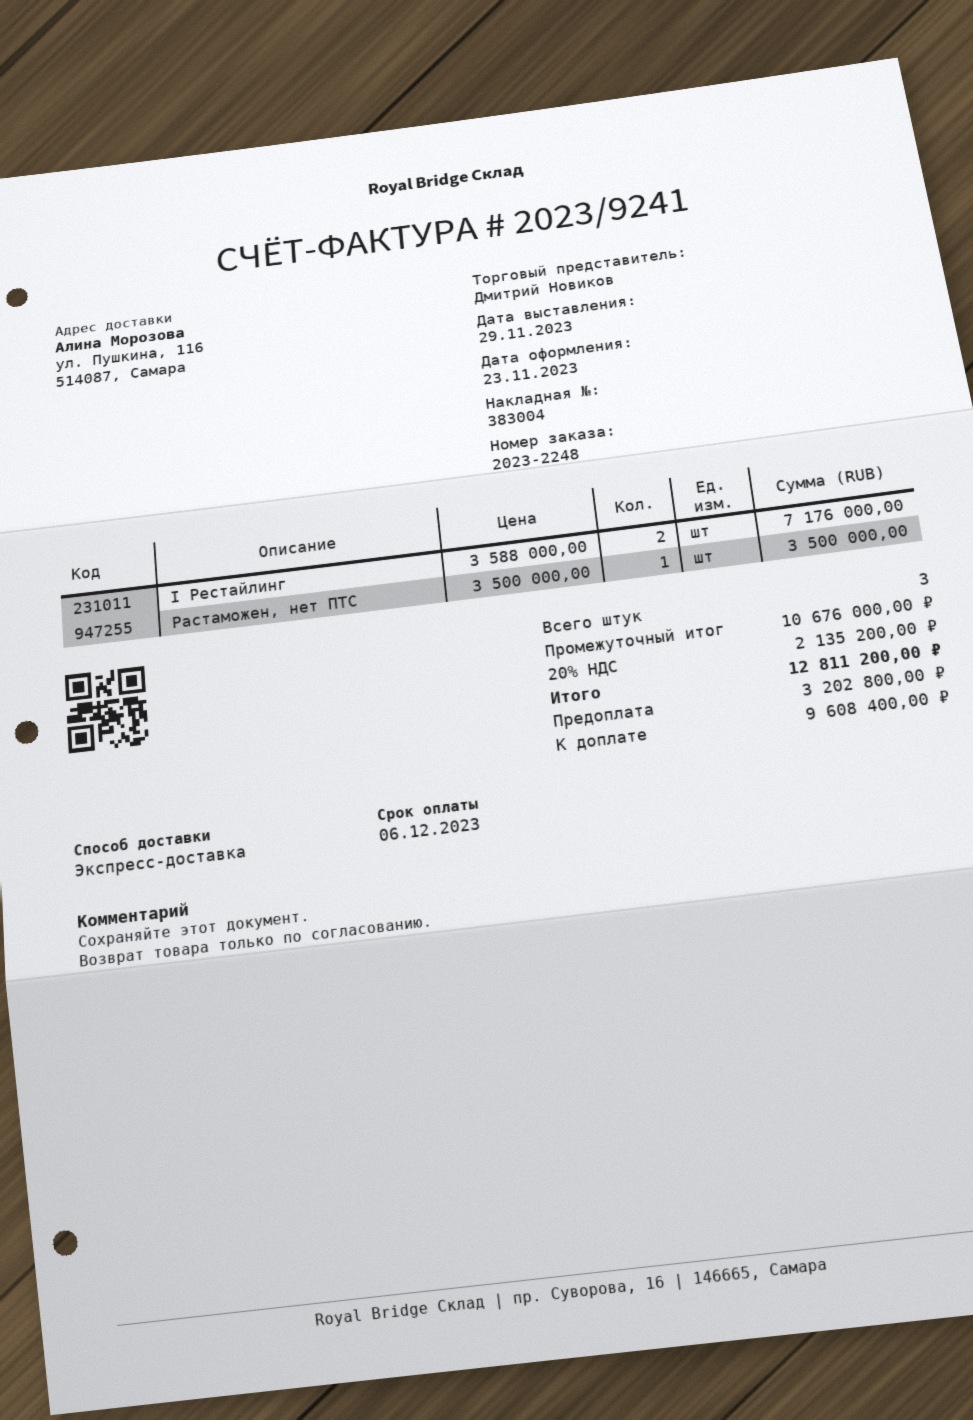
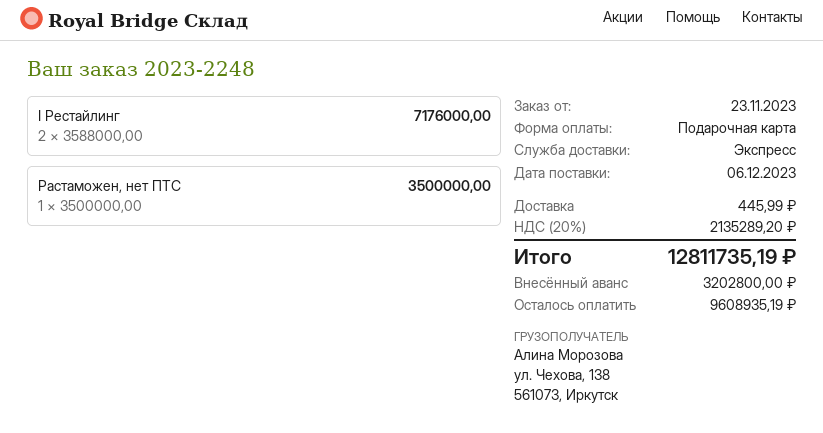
ship to: ул. Пушкина, 116, 514087, Самара -> ул. Чехова, 138, 561073, Иркутск
shipping: none -> 445.99
tax: 20% = 2135200.00 -> 20% = 2135289.20
total: 12811200.00 -> 12811735.19
balance: 9608400.00 -> 9608935.19

